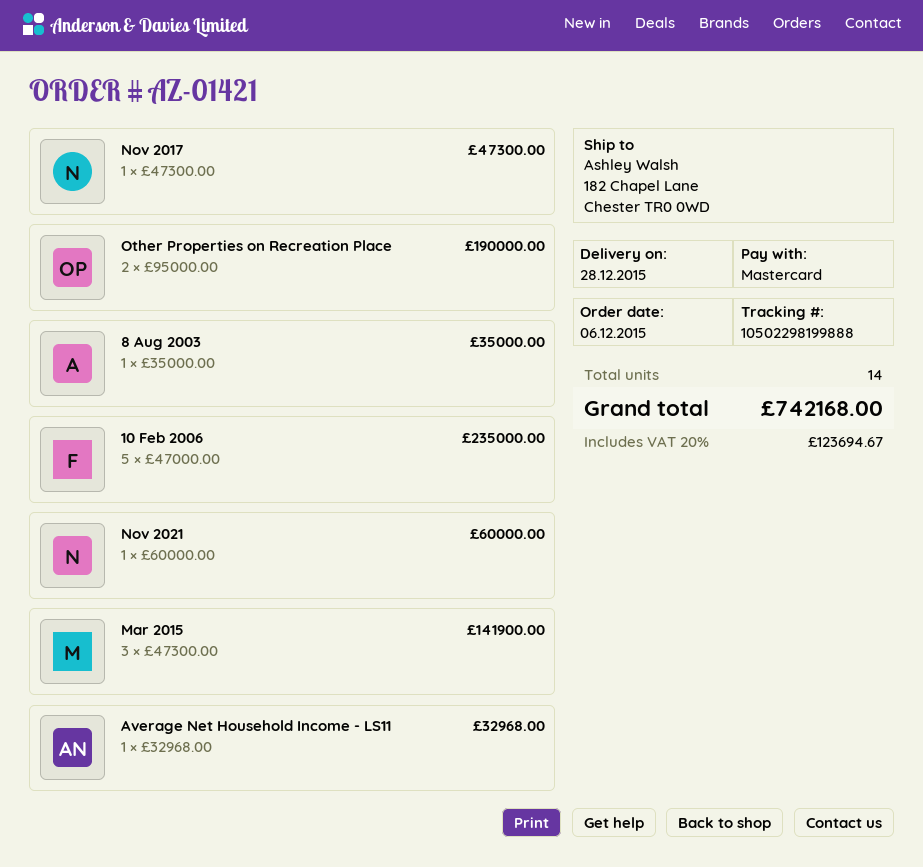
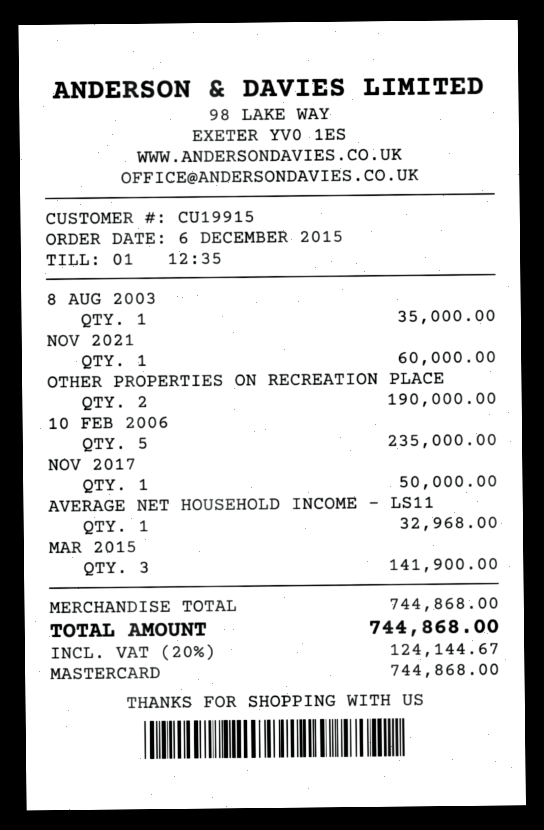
Nov 2017: 1 for 47300.00 -> 1 for 50000.00
tax: 20% = 123694.67 -> 20% = 124144.67
total: 742168.00 -> 744868.00

